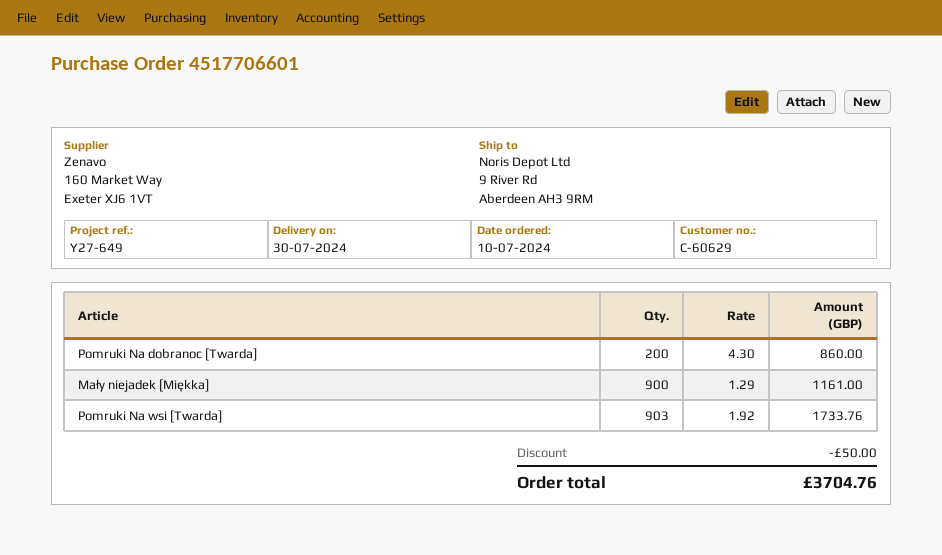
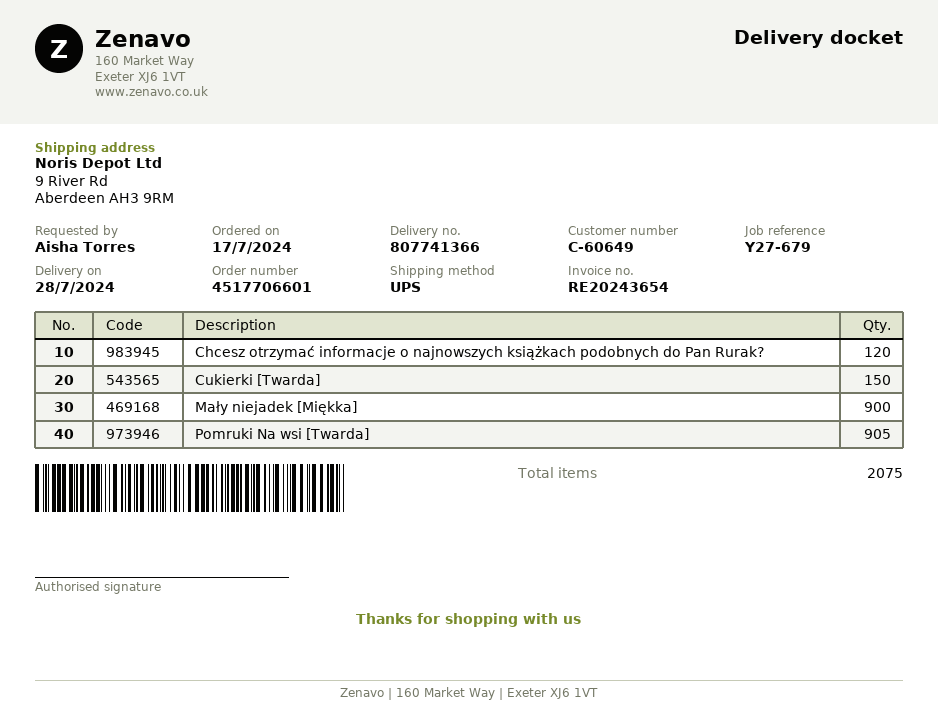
order date: 2024-07-10 -> 2024-07-17
delivery date: 2024-07-30 -> 2024-07-28
customer number: C-60629 -> C-60649
reference: Y27-649 -> Y27-679
Pomruki Na dobranoc [Twarda]: 200 -> none
Pomruki Na wsi [Twarda]: 903 -> 905
Chcesz otrzymać informacje o najnowszych książkach podobnych do Pan Rurak?: none -> 120
Cukierki [Twarda]: none -> 150

